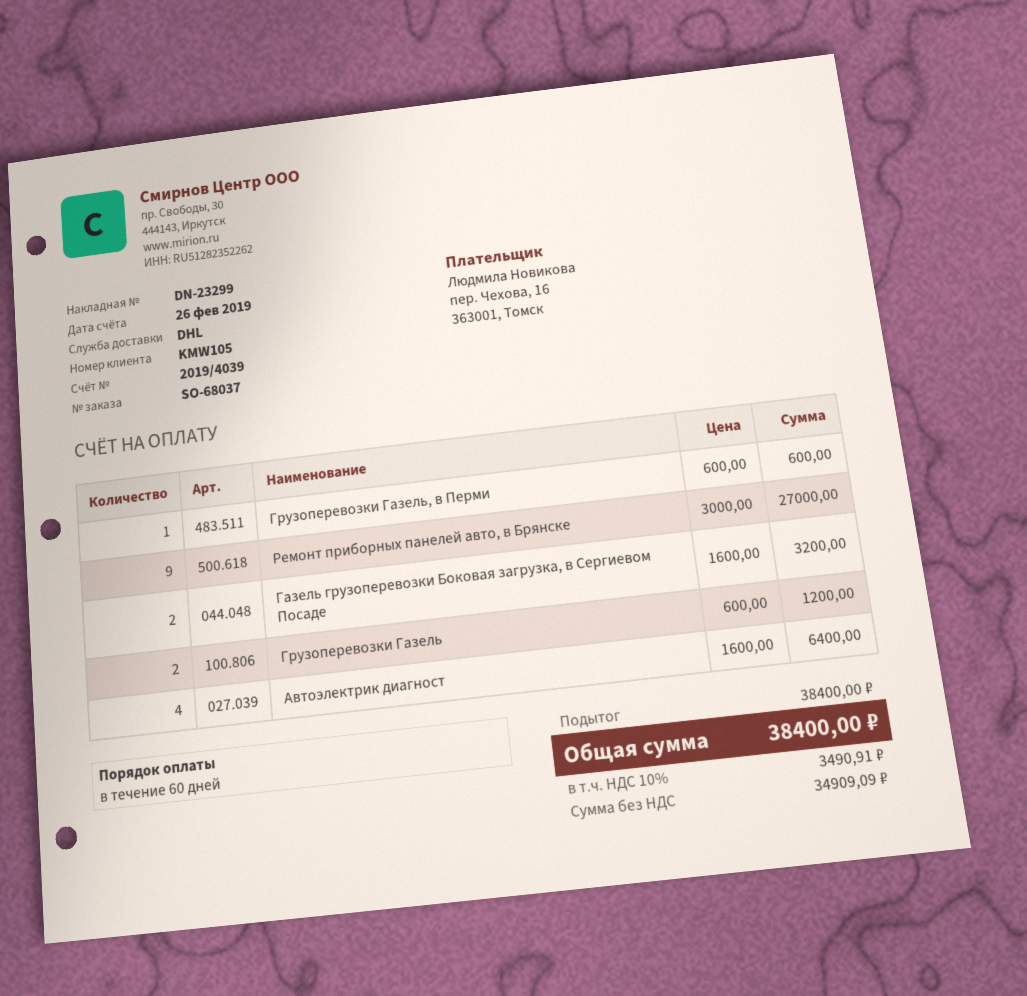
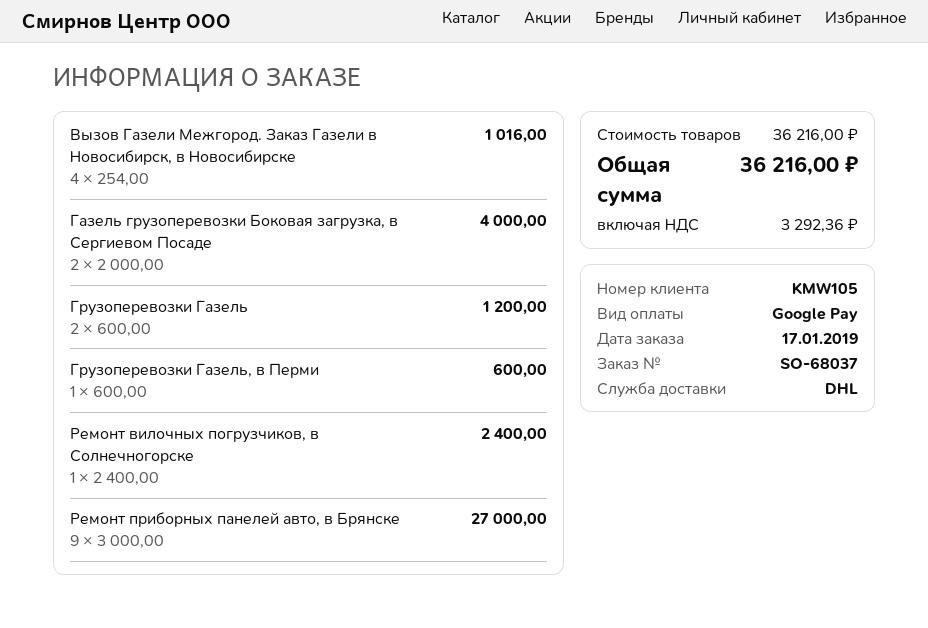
Газель грузоперевозки Боковая загрузка, в Сергиевом Посаде: 2 x 1600.00 = 3200.00 -> 2 x 2000.00 = 4000.00
Автоэлектрик диагност: 4 x 1600.00 = 6400.00 -> none
Вызов Газели Межгород. Заказ Газели в Новосибирск, в Новосибирске: none -> 4 x 254.00 = 1016.00
Ремонт вилочных погрузчиков, в Солнечногорске: none -> 1 x 2400.00 = 2400.00
subtotal: 38400.00 -> 36216.00
tax: 3490.91 -> 3292.36
total: 38400.00 -> 36216.00

